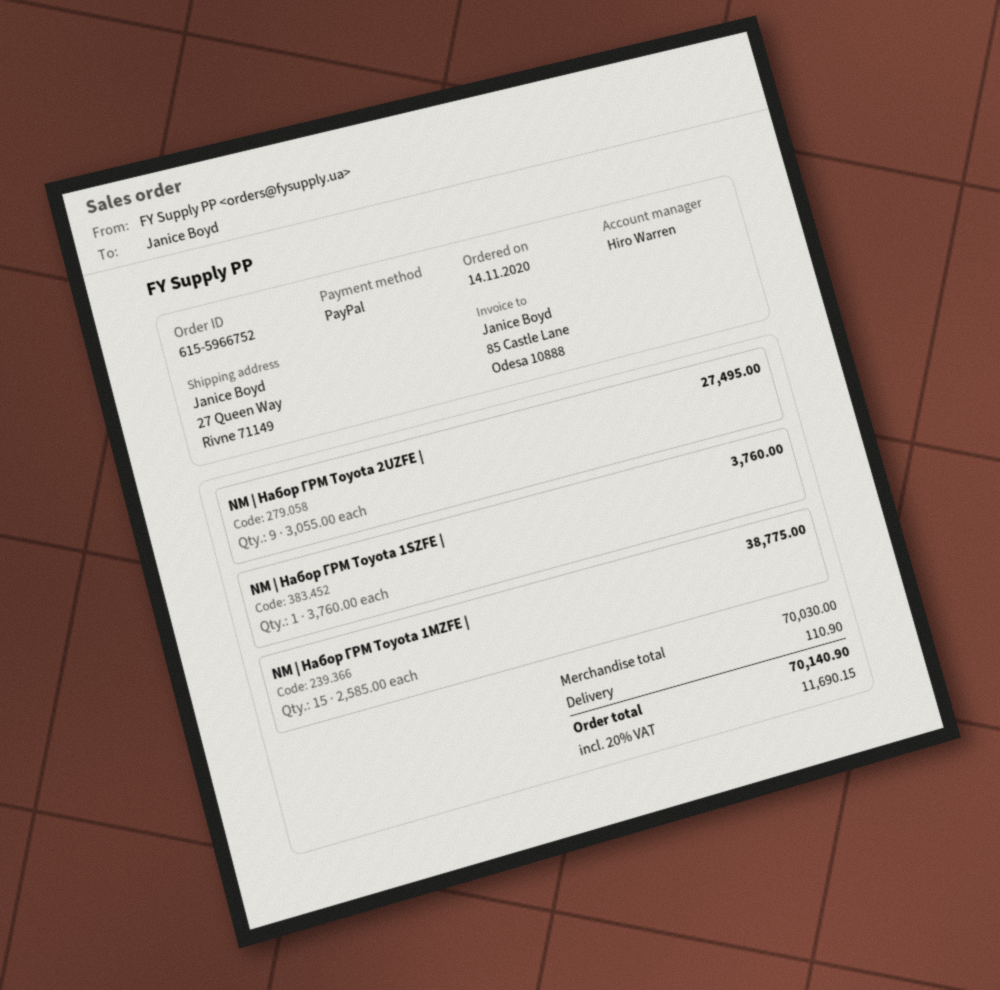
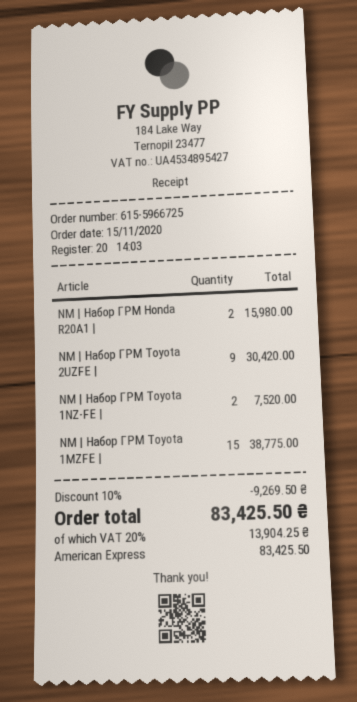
order number: 615-5966752 -> 615-5966725
order date: 2020-11-14 -> 2020-11-15
payment method: PayPal -> American Express
NM | Набор ГРМ Toyota 2UZFE |: 9 for 27495.00 -> 9 for 30420.00
NM | Набор ГРМ Toyota 1SZFE |: 1 for 3760.00 -> none
NM | Набор ГРМ Honda R20A1 |: none -> 2 for 15980.00
NM | Набор ГРМ Toyota 1NZ-FE |: none -> 2 for 7520.00
discount: none -> 10% = 9269.50
shipping: 110.90 -> none
tax: 20% = 11690.15 -> 20% = 13904.25
total: 70140.90 -> 83425.50

